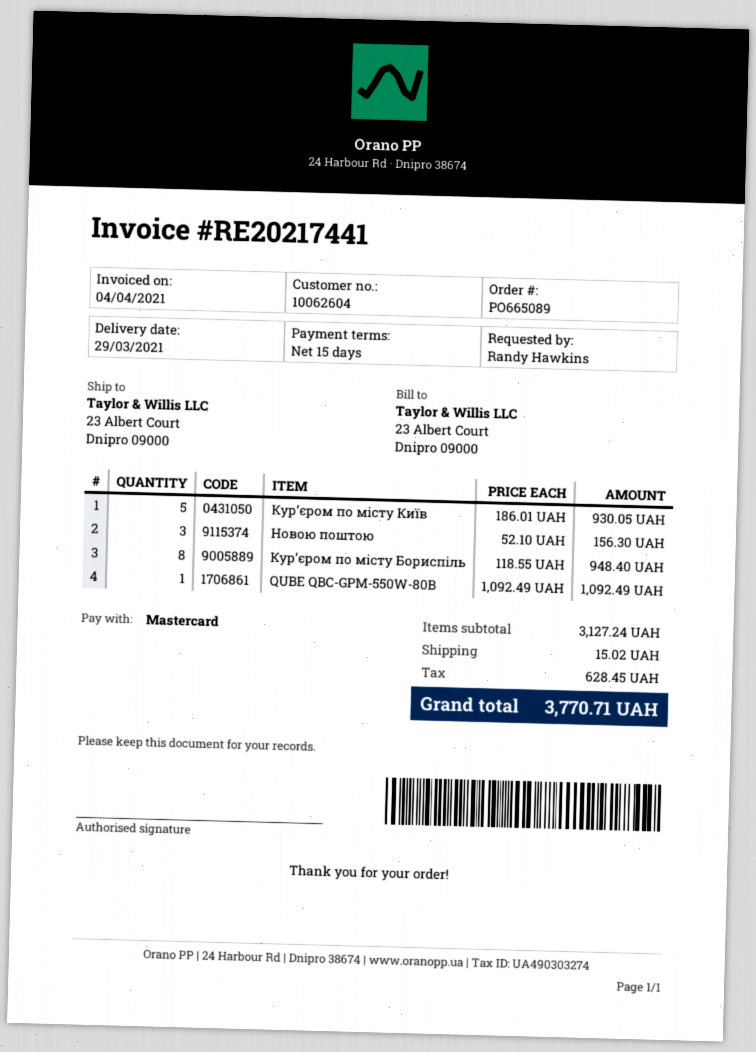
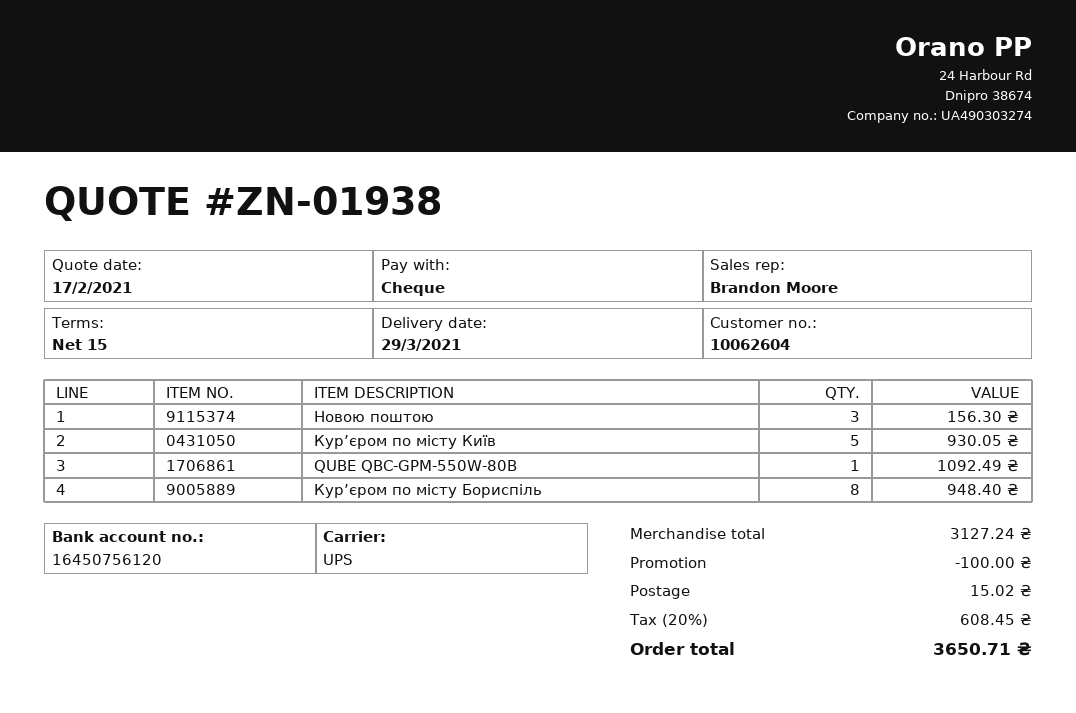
payment method: Mastercard -> cheque
discount: none -> 100.00
tax: 628.45 -> 608.45
total: 3770.71 -> 3650.71

